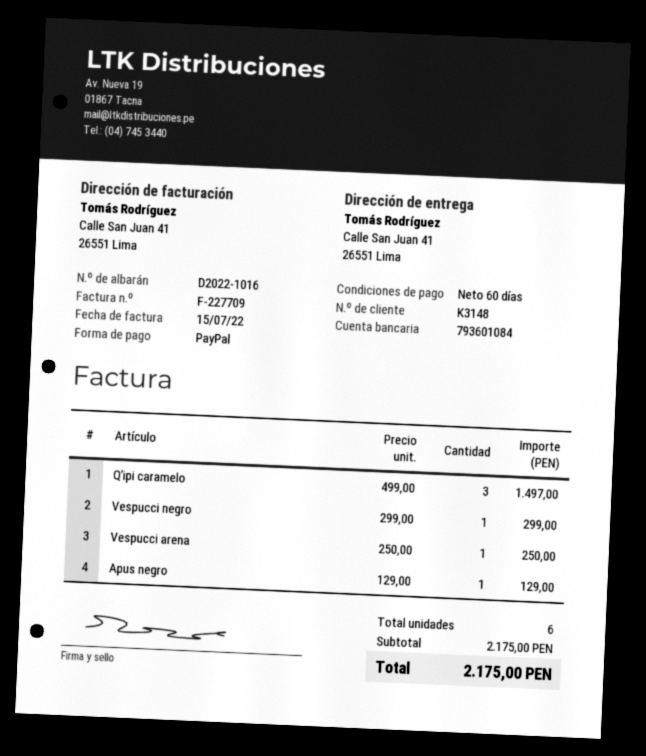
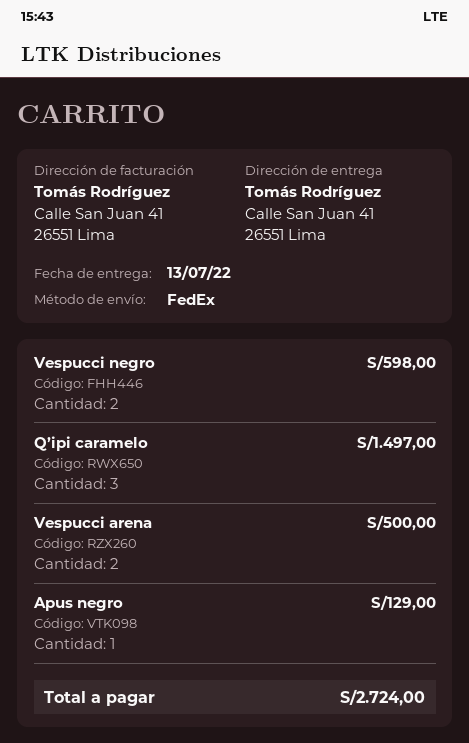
Vespucci negro: 1 for 299.00 -> 2 for 598.00
Vespucci arena: 1 for 250.00 -> 2 for 500.00
total: 2175.00 -> 2724.00

